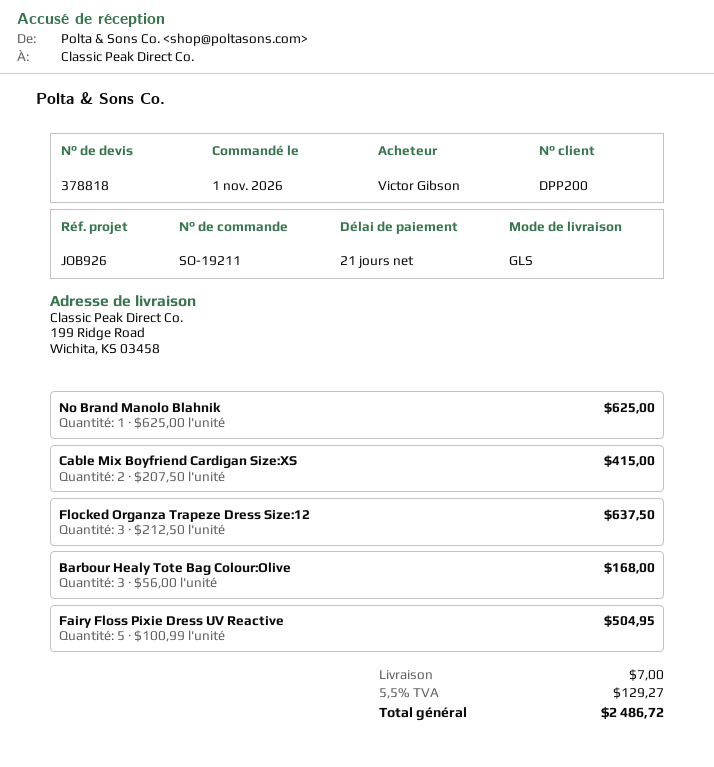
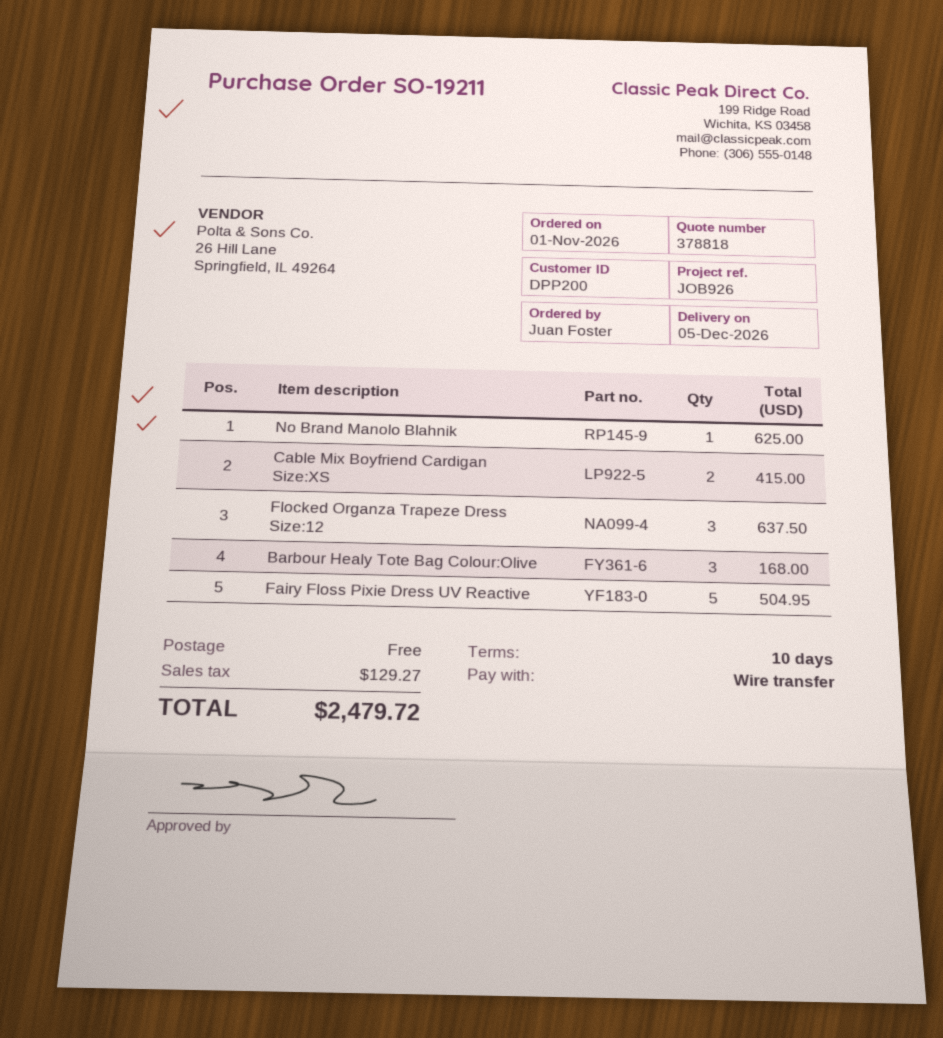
payment terms: 21 days -> 10 days
ordered by: Victor Gibson -> Juan Foster
shipping: 7.00 -> 0.00
total: 2486.72 -> 2479.72

